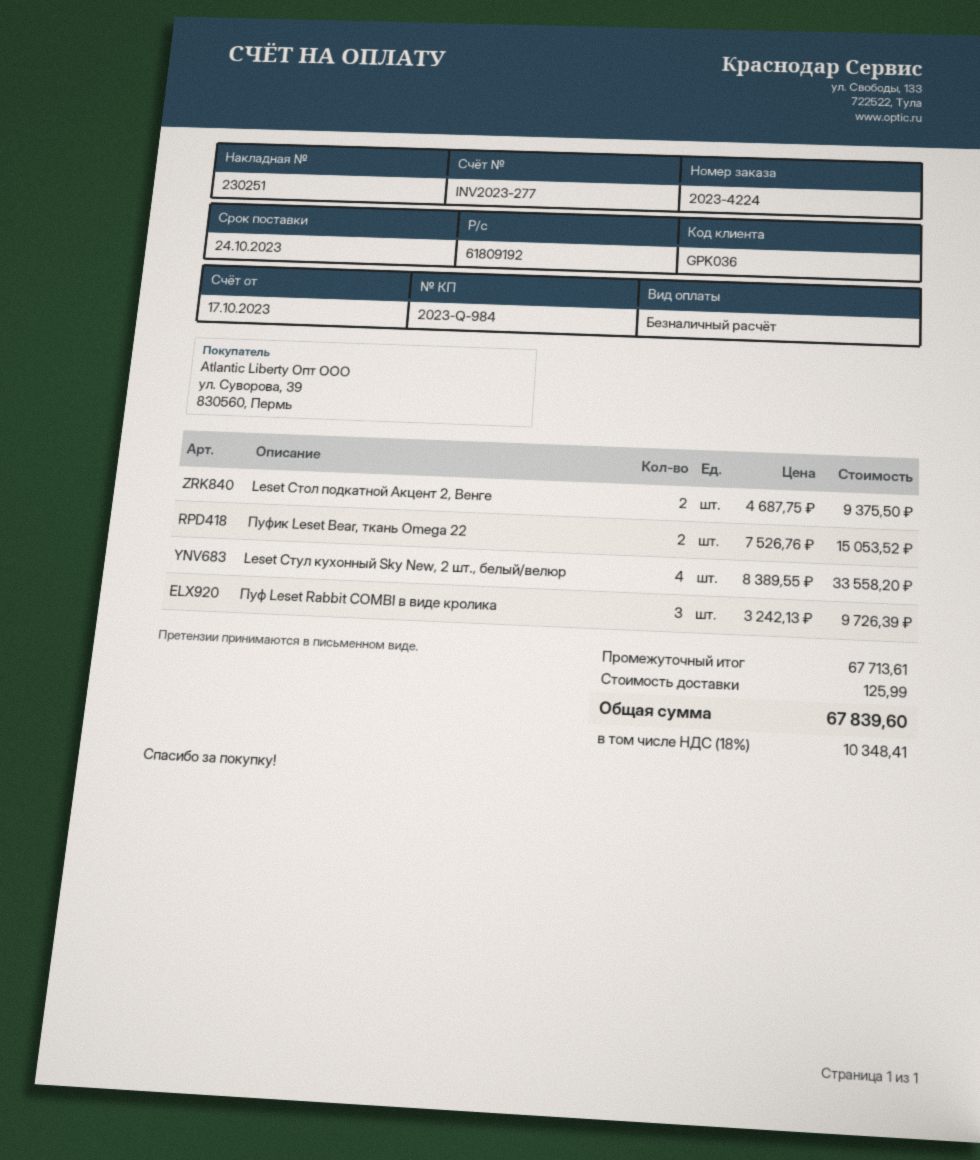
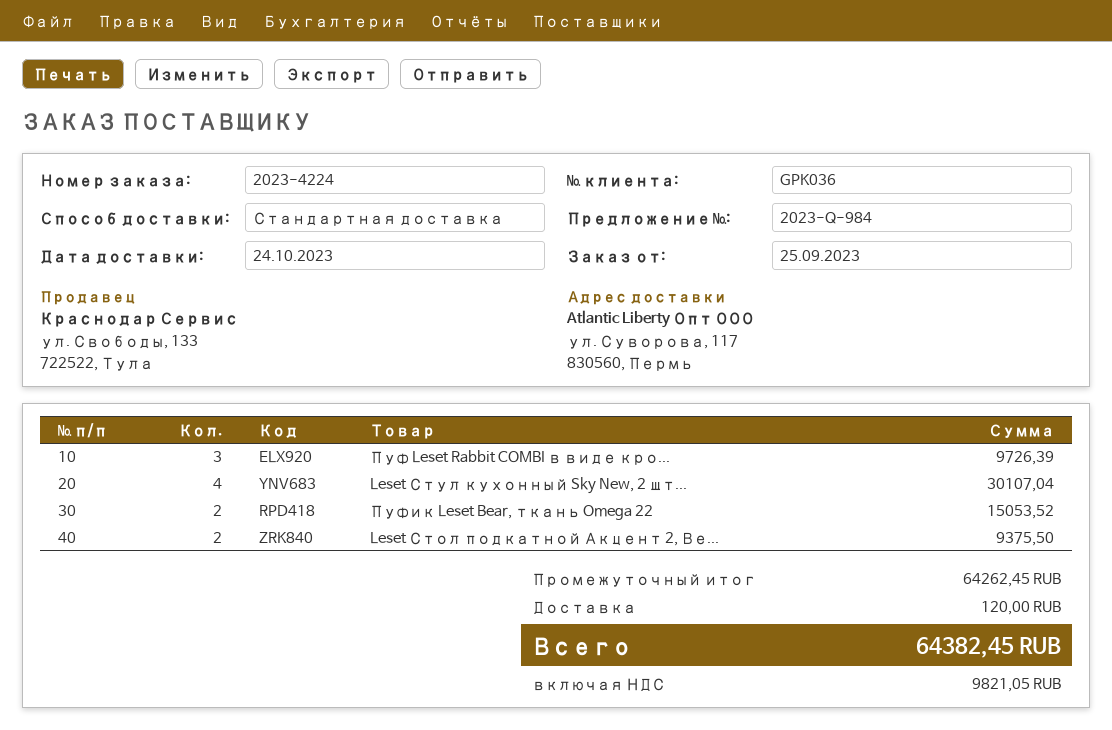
Leset Стул кухонный Sky New, 2 шт., белый/велюр: 4 for 33558.20 -> 4 for 30107.04
subtotal: 67713.61 -> 64262.45
shipping: 125.99 -> 120.00
tax: 10348.41 -> 9821.05
total: 67839.60 -> 64382.45

